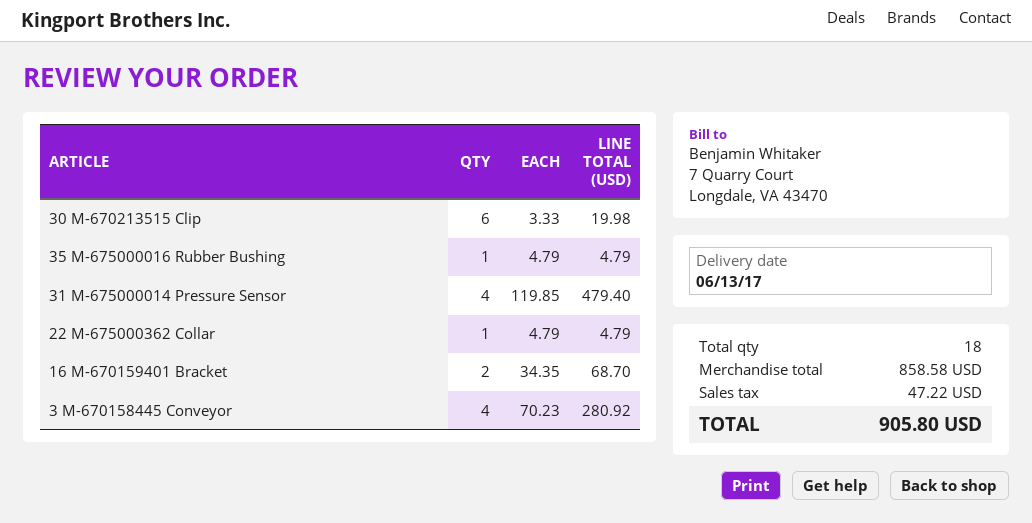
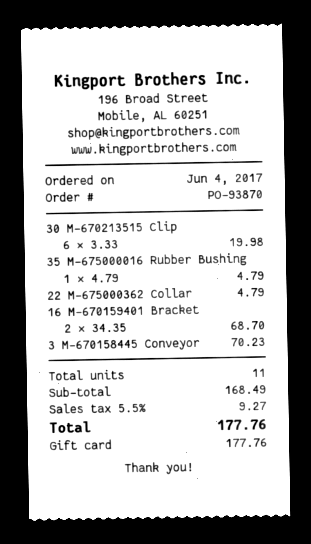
31 M-675000014 Pressure Sensor: 4 x 119.85 = 479.40 -> none
3 M-670158445 Conveyor: 4 x 70.23 = 280.92 -> 1 x 70.23 = 70.23
total quantity: 18 -> 11
subtotal: 858.58 -> 168.49
tax: 47.22 -> 9.27
total: 905.80 -> 177.76

